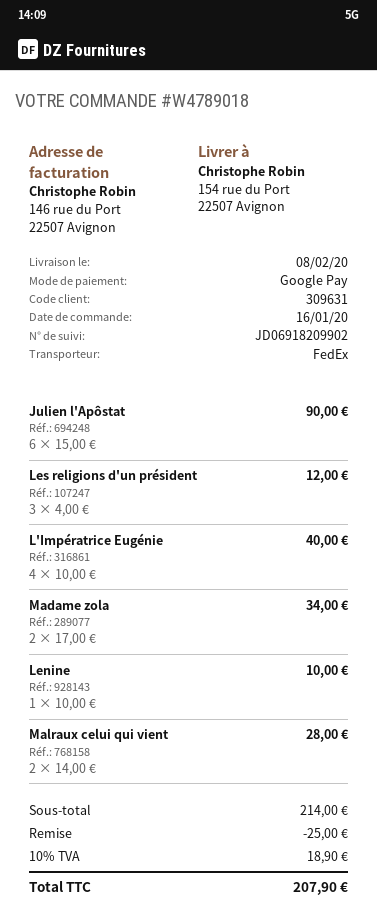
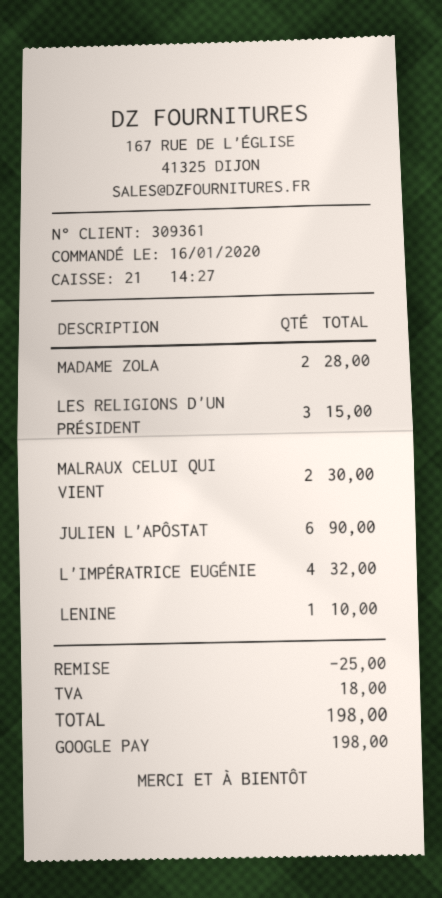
customer number: 309631 -> 309361
Les religions d'un président: 3 for 12.00 -> 3 for 15.00
L'Impératrice Eugénie: 4 for 40.00 -> 4 for 32.00
Madame zola: 2 for 34.00 -> 2 for 28.00
Malraux celui qui vient: 2 for 28.00 -> 2 for 30.00
tax: 18.90 -> 18.00
total: 207.90 -> 198.00

